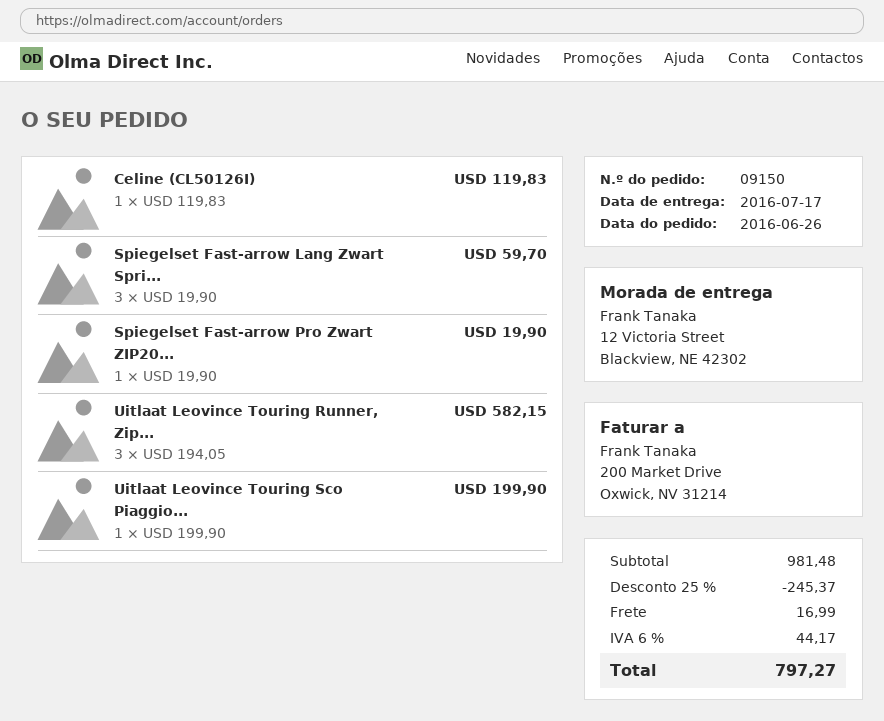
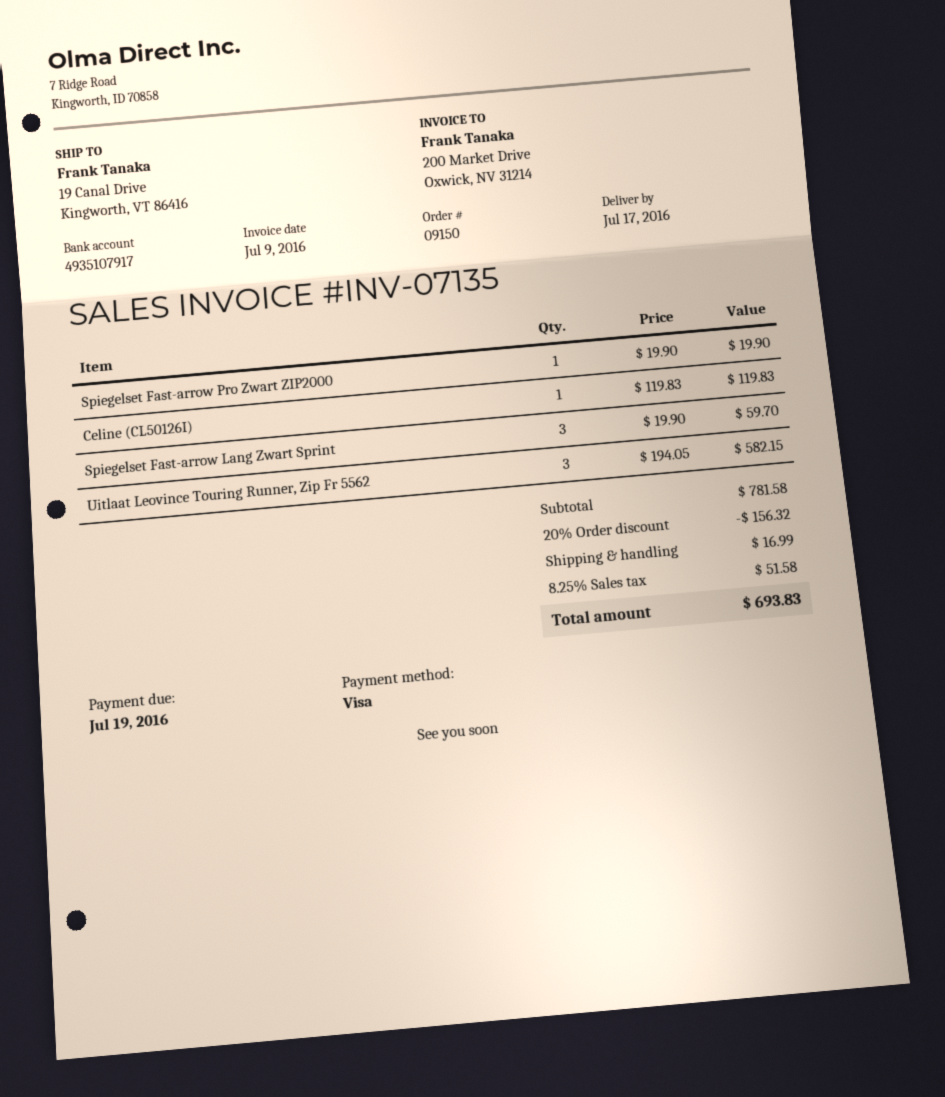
ship to: 12 Victoria Street, Blackview, NE 42302 -> 19 Canal Drive, Kingworth, VT 86416
Uitlaat Leovince Touring Sco Piaggio...: 1 x 199.90 = 199.90 -> none
subtotal: 981.48 -> 781.58
discount: 25% = 245.37 -> 20% = 156.32
tax: 6% = 44.17 -> 8.25% = 51.58
total: 797.27 -> 693.83

